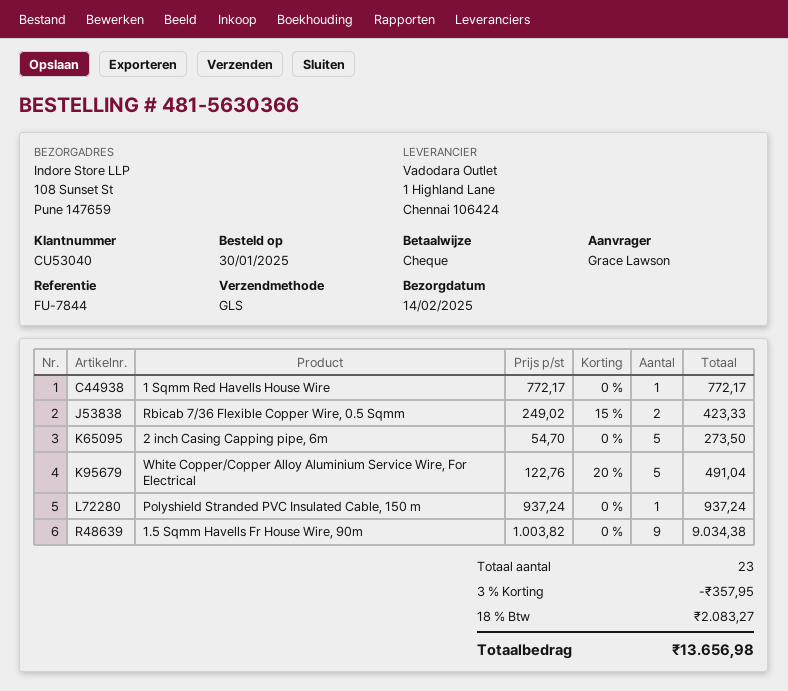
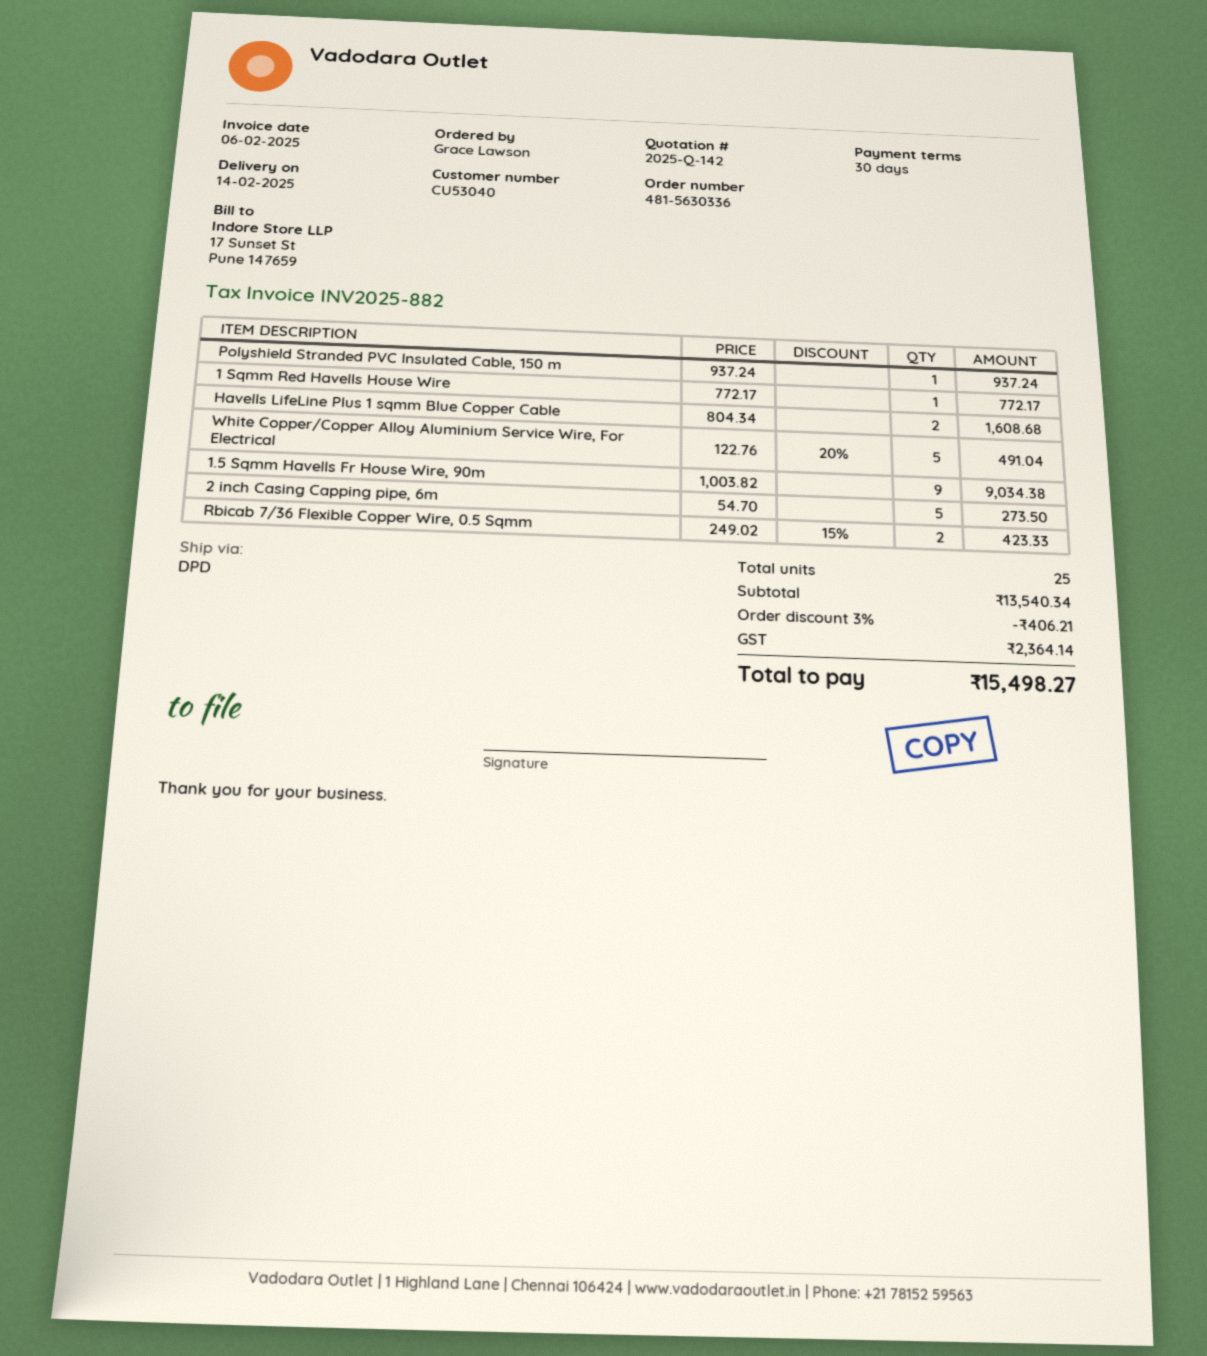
order number: 481-5630366 -> 481-5630336
shipping method: GLS -> DPD
Havells LifeLine Plus 1 sqmm Blue Copper Cable: none -> 2 x 804.34 = 1608.68
total quantity: 23 -> 25
discount: 3% = 357.95 -> 3% = 406.21
tax: 2083.27 -> 2364.14
total: 13656.98 -> 15498.27

